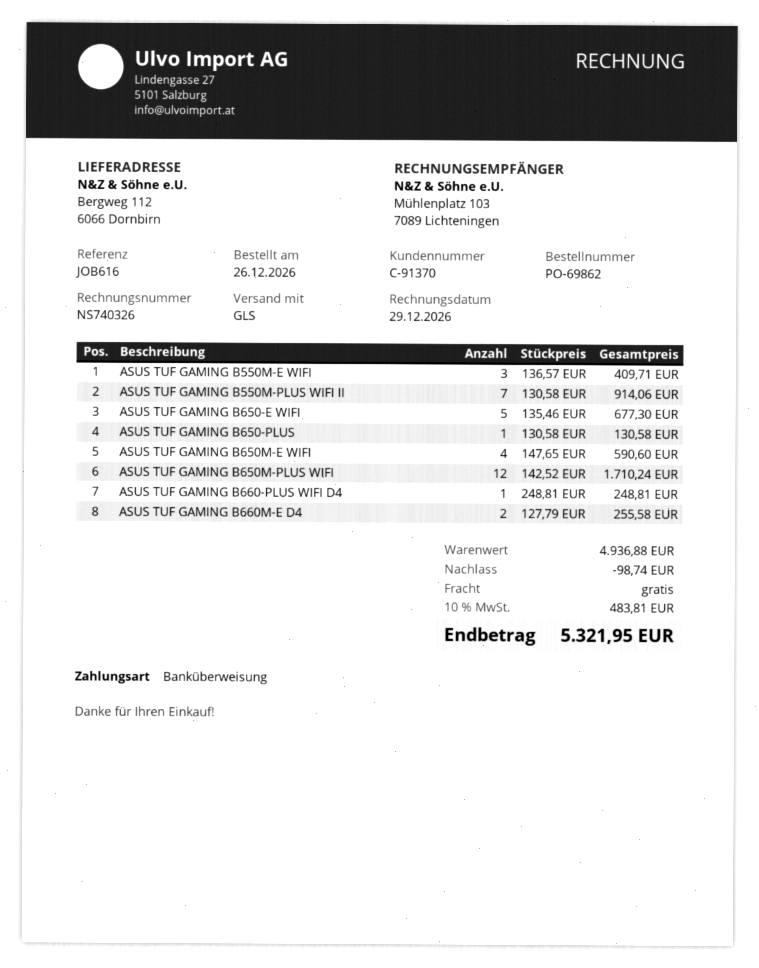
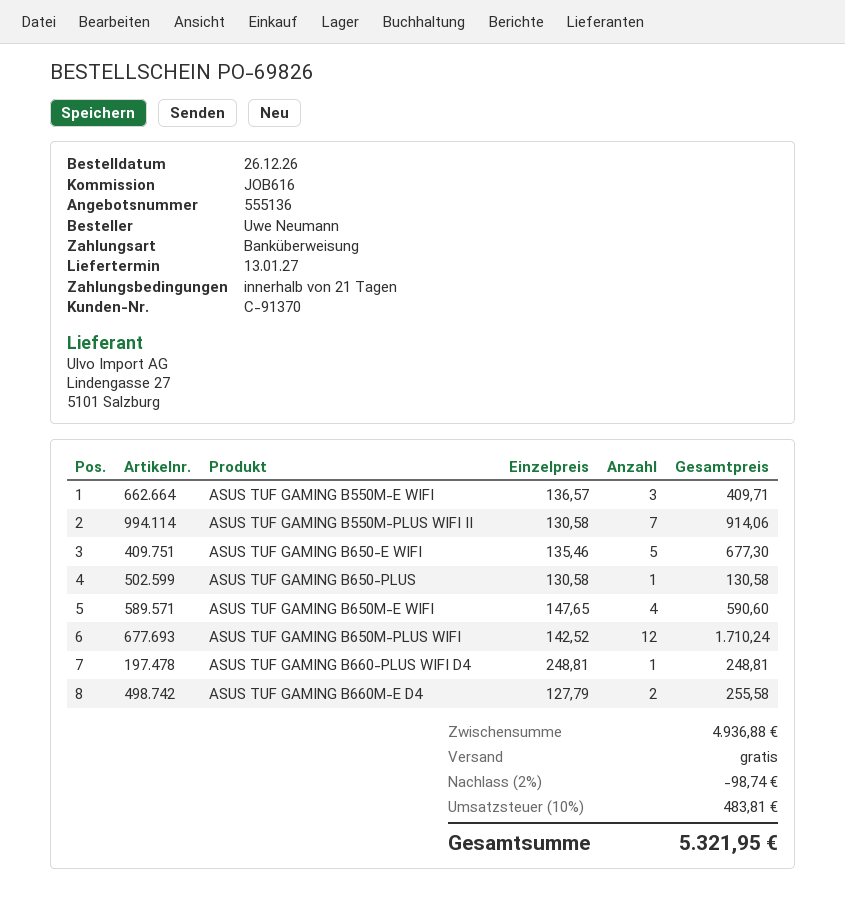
order number: PO-69862 -> PO-69826

